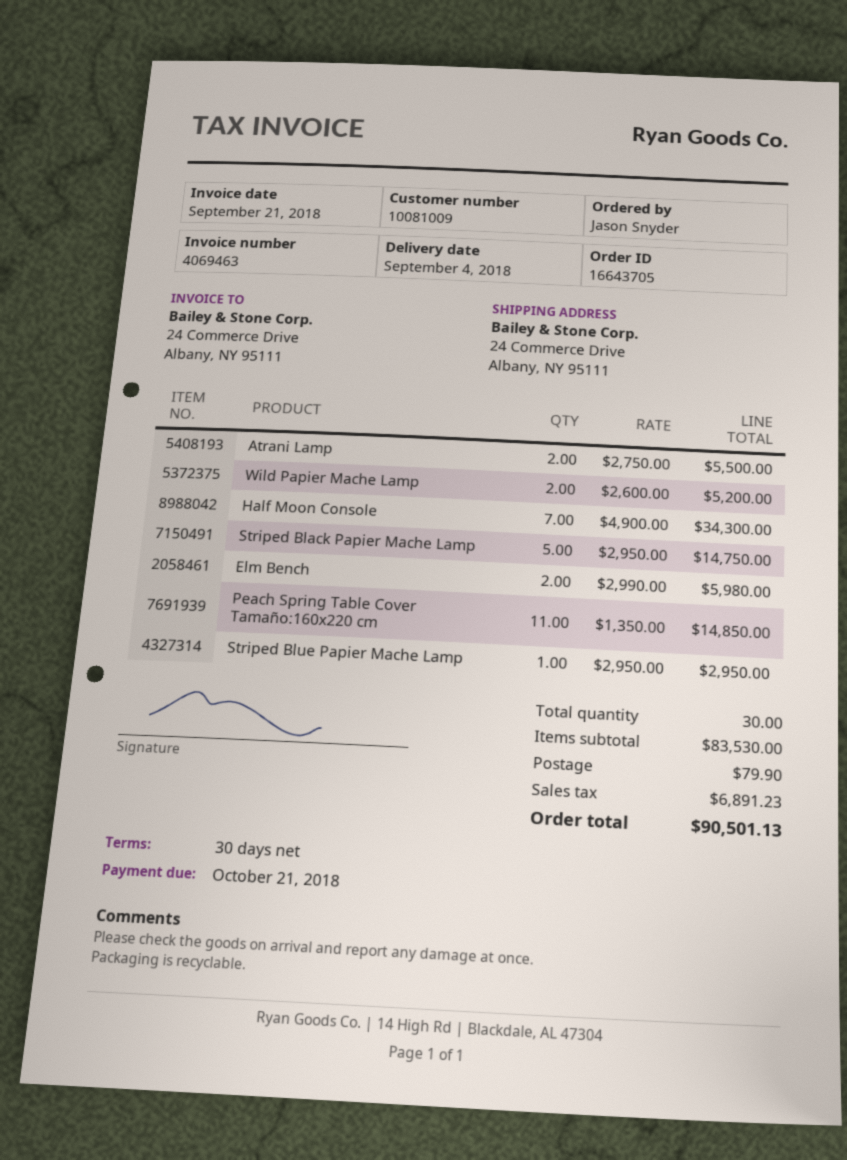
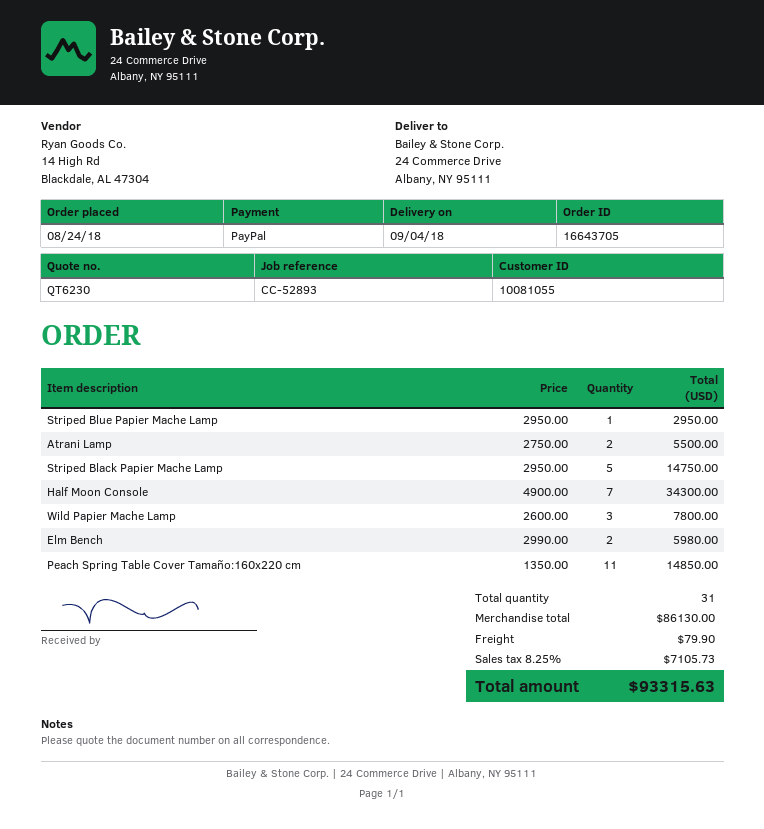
customer number: 10081009 -> 10081055
Wild Papier Mache Lamp: 2 x 2600.00 = 5200.00 -> 3 x 2600.00 = 7800.00
total quantity: 30 -> 31
subtotal: 83530.00 -> 86130.00
tax: 6891.23 -> 7105.73
total: 90501.13 -> 93315.63

